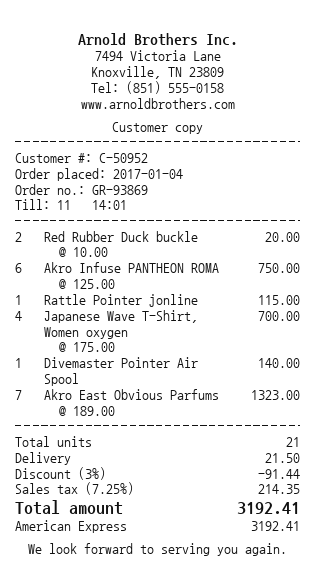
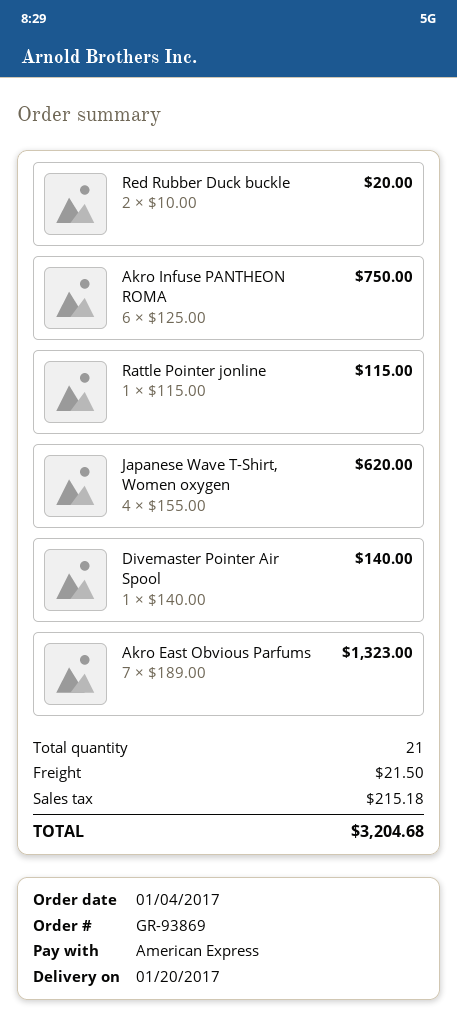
Japanese Wave T-Shirt, Women oxygen: 4 x 175.00 = 700.00 -> 4 x 155.00 = 620.00
discount: 3% = 91.44 -> none
tax: 214.35 -> 215.18
total: 3192.41 -> 3204.68

